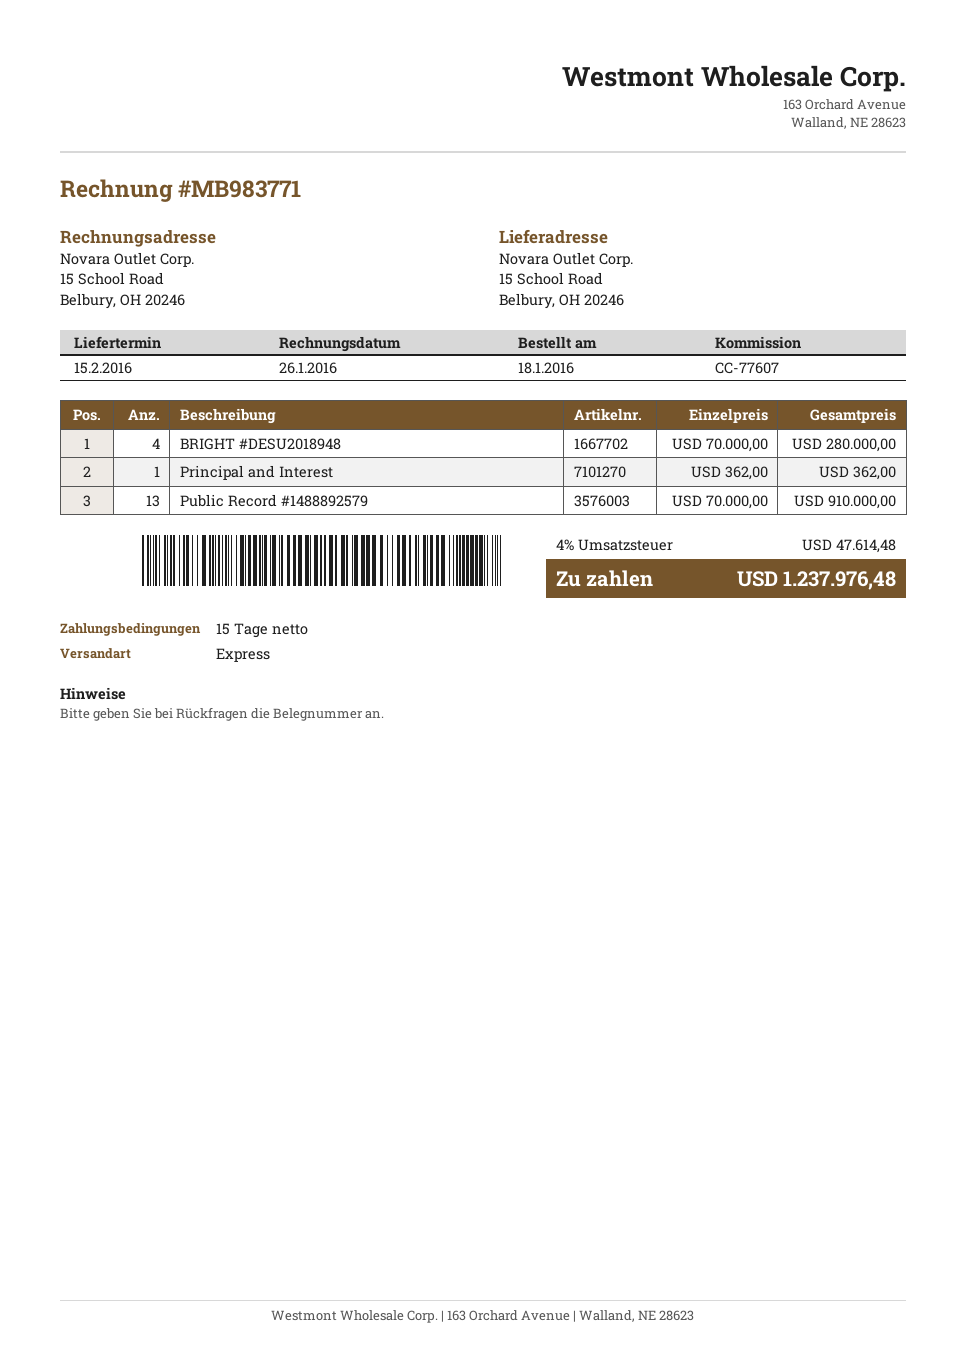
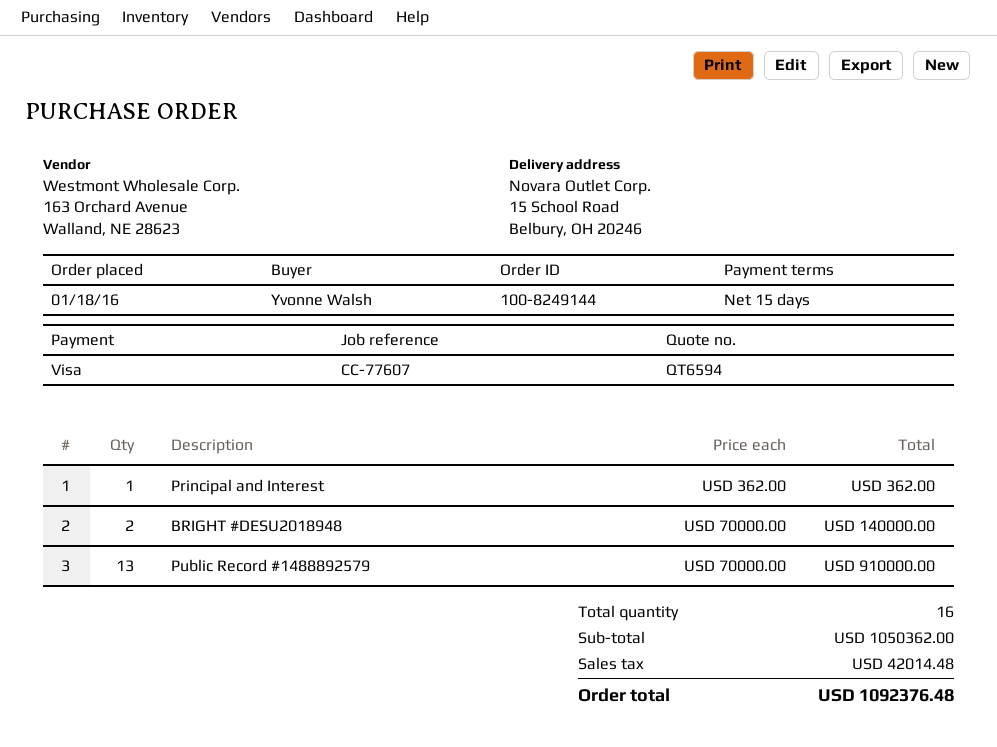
BRIGHT #DESU2018948: 4 x 70000.00 = 280000.00 -> 2 x 70000.00 = 140000.00
tax: 47614.48 -> 42014.48
total: 1237976.48 -> 1092376.48

